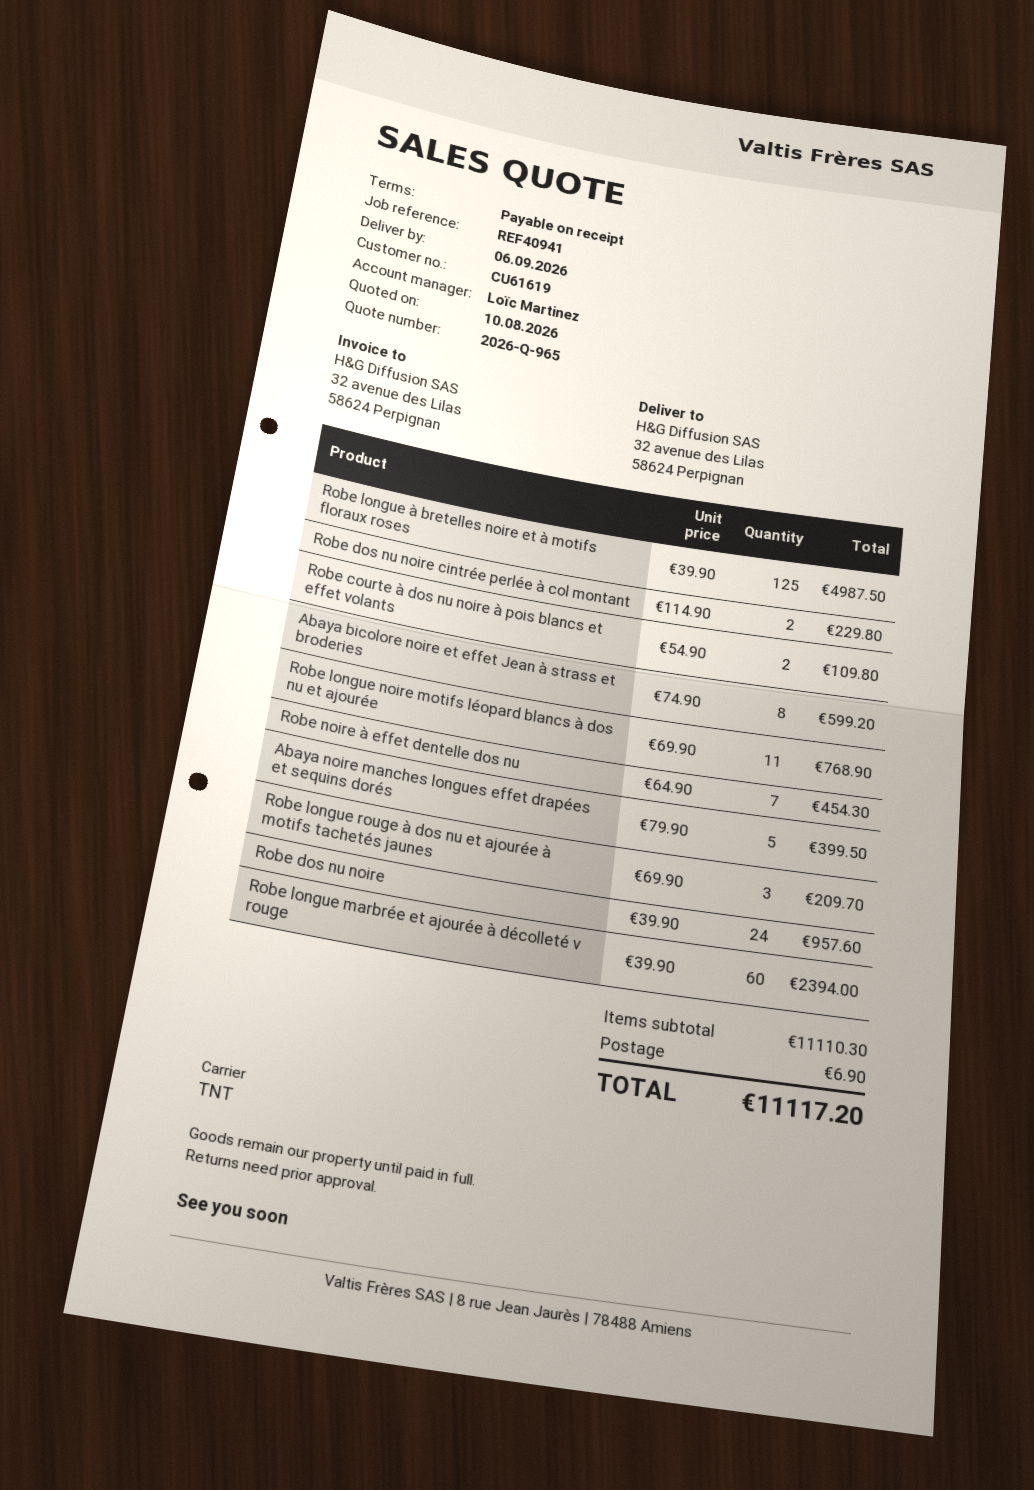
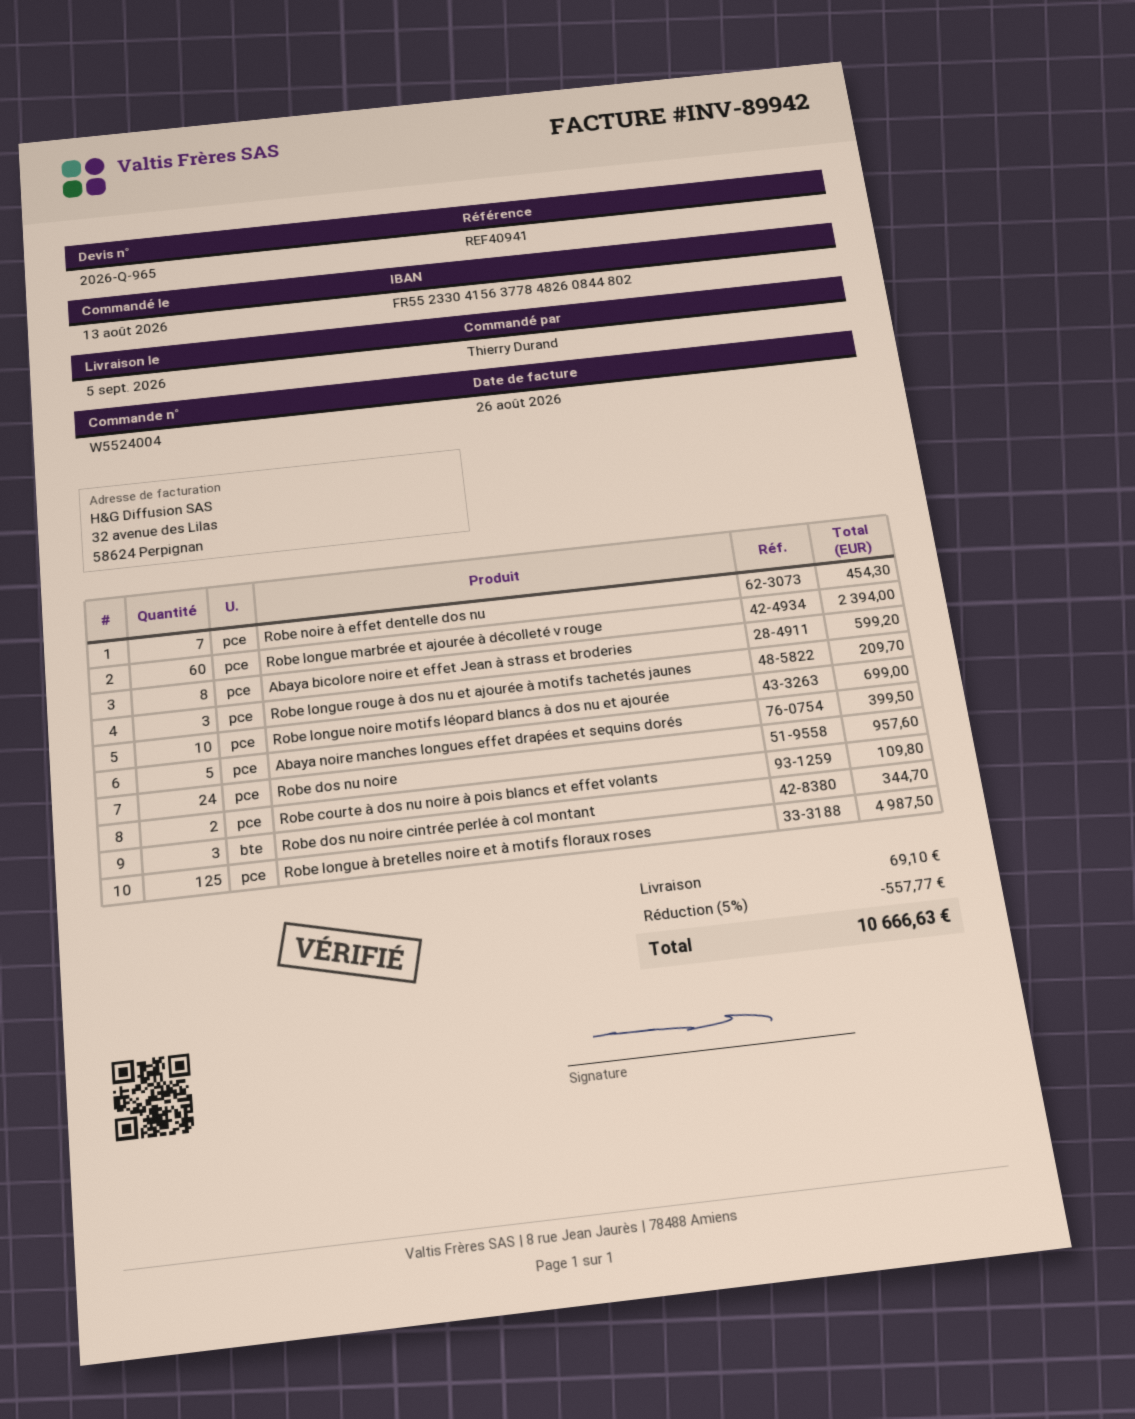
delivery date: 2026-09-06 -> 2026-09-05
Robe dos nu noire cintrée perlée à col montant: 2 for 229.80 -> 3 for 344.70
Robe longue noire motifs léopard blancs à dos nu et ajourée: 11 for 768.90 -> 10 for 699.00
discount: none -> 5% = 557.77
shipping: 6.90 -> 69.10
total: 11117.20 -> 10666.63

